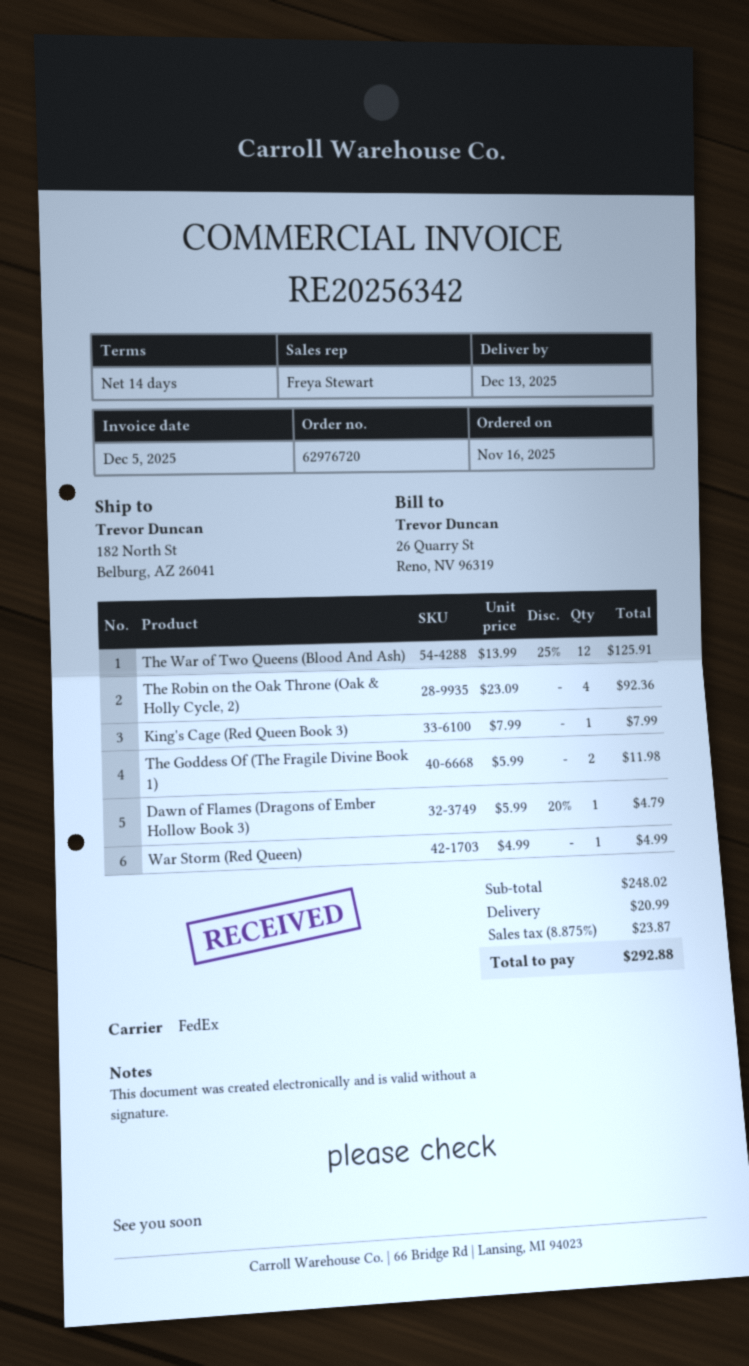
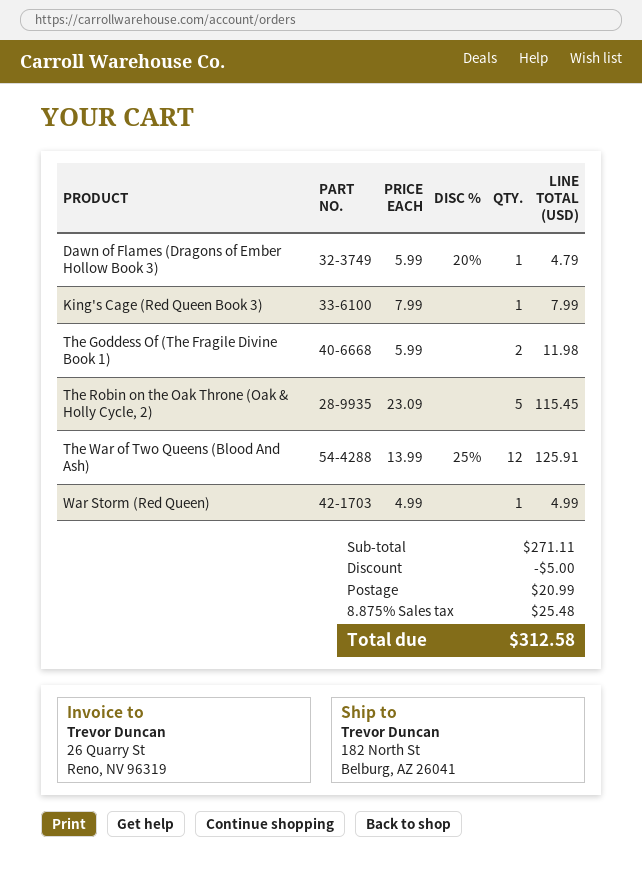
The Robin on the Oak Throne (Oak & Holly Cycle, 2): 4 x 23.09 = 92.36 -> 5 x 23.09 = 115.45
subtotal: 248.02 -> 271.11
discount: none -> 5.00
tax: 8.875% = 23.87 -> 8.875% = 25.48
total: 292.88 -> 312.58

